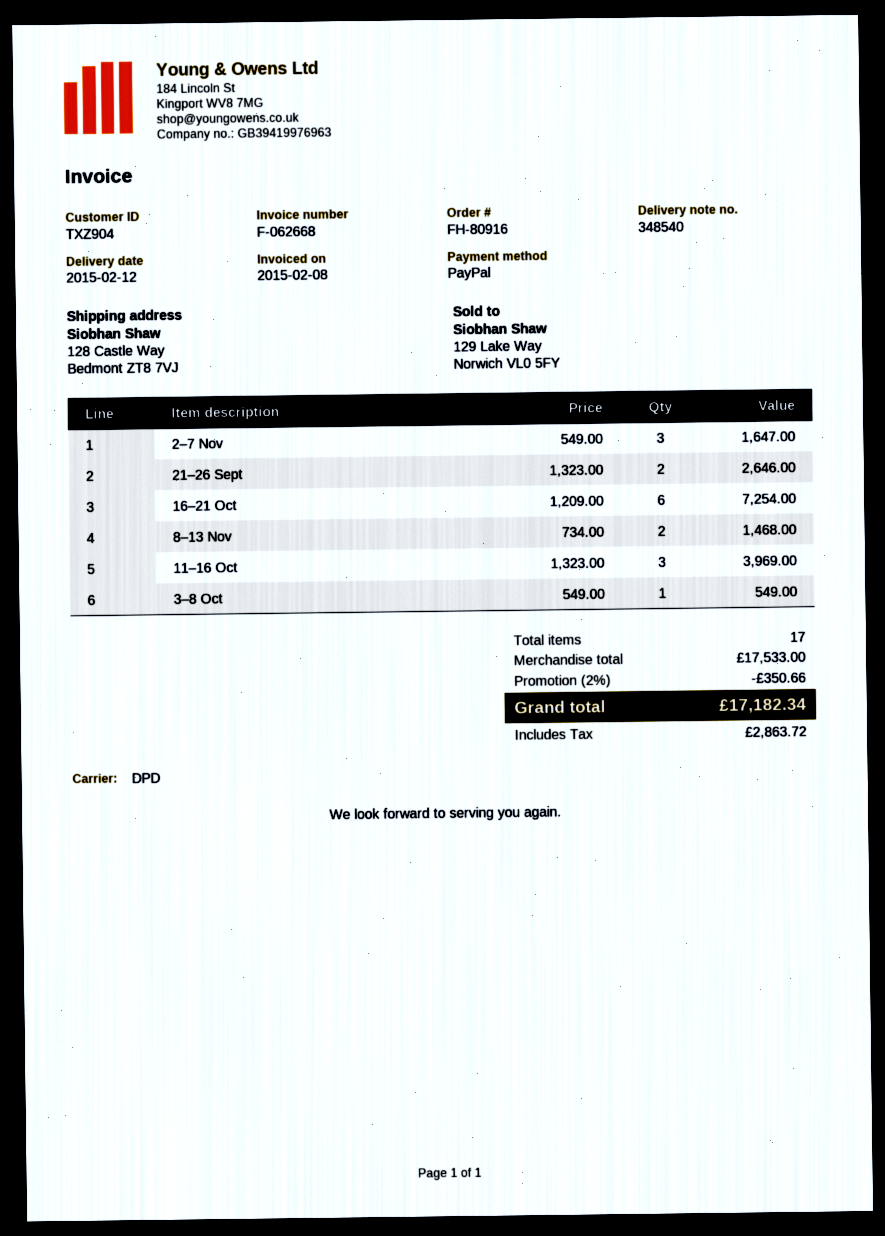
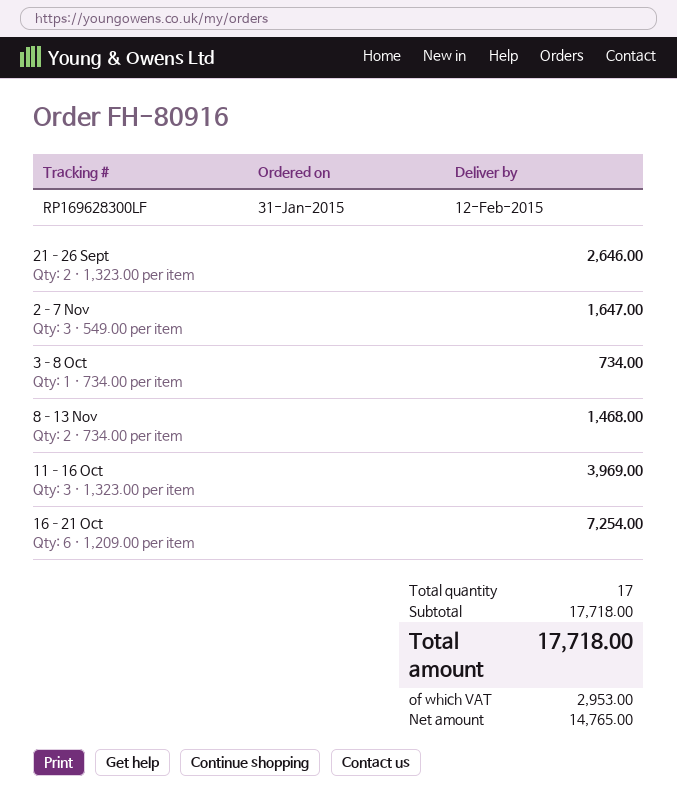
3–8 Oct: 1 x 549.00 = 549.00 -> 1 x 734.00 = 734.00
subtotal: 17533.00 -> 17718.00
discount: 2% = 350.66 -> none
tax: 2863.72 -> 2953.00
total: 17182.34 -> 17718.00

